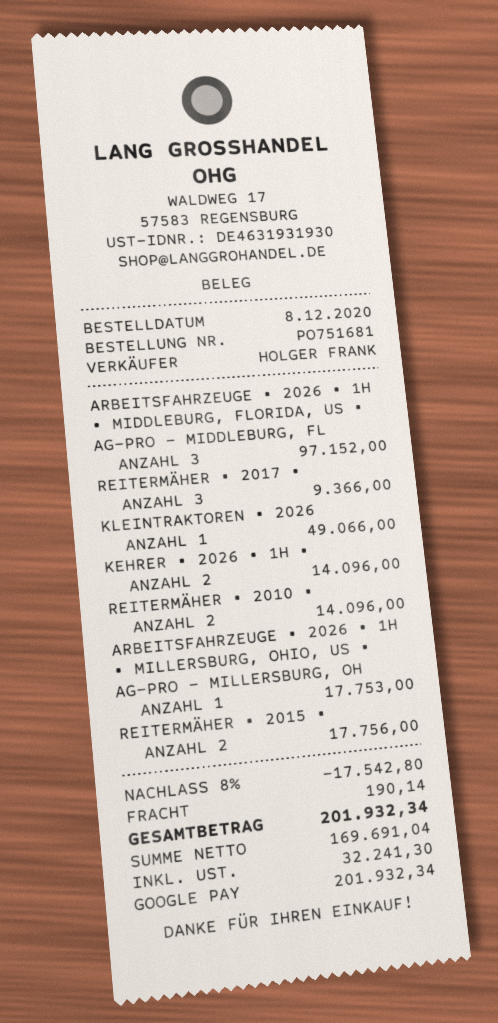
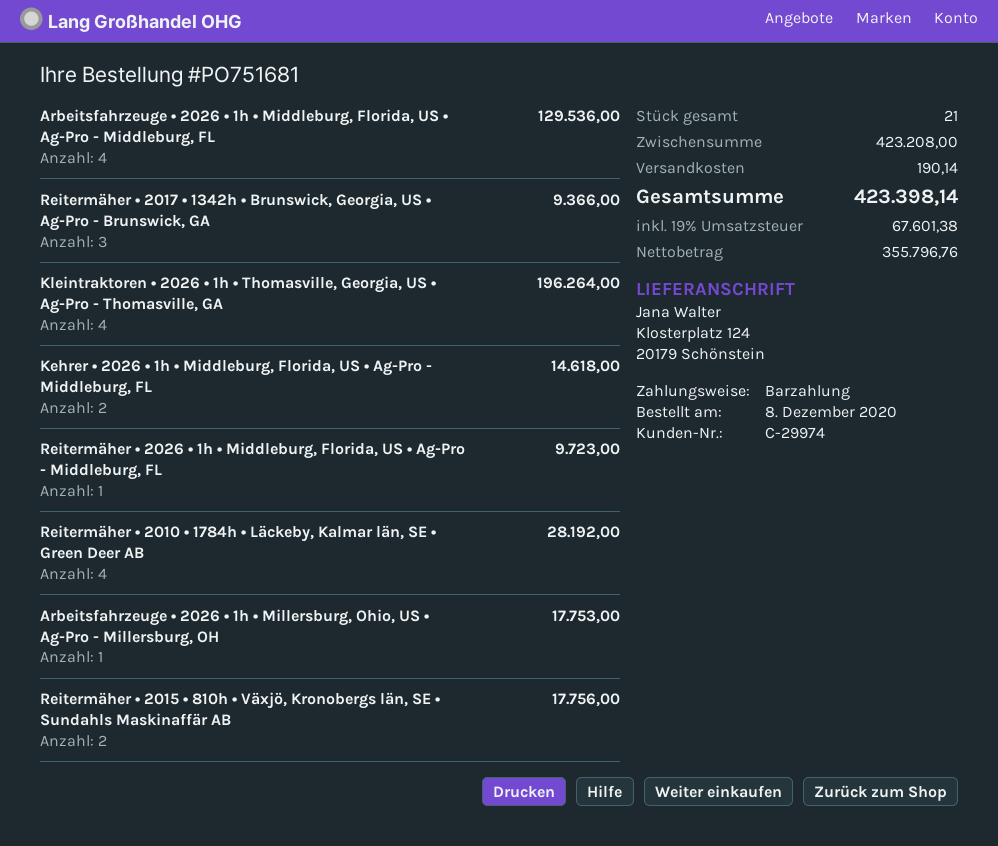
payment method: Google Pay -> cash
ARBEITSFAHRZEUGE • 2026 • 1H • MIDDLEBURG, FLORIDA, US • AG-PRO - MIDDLEBURG, FL: 3 for 97152.00 -> 4 for 129536.00
KLEINTRAKTOREN • 2026: 1 for 49066.00 -> 4 for 196264.00
KEHRER • 2026 • 1H •: 2 for 14096.00 -> 2 for 14618.00
REITERMÄHER • 2010 •: 2 for 14096.00 -> 4 for 28192.00
Reitermäher • 2026 • 1h • Middleburg, Florida, US • Ag-Pro - Middleburg, FL: none -> 1 for 9723.00
discount: 8% = 17542.80 -> none
net: 169691.04 -> 355796.76
tax: 32241.30 -> 67601.38
total: 201932.34 -> 423398.14

